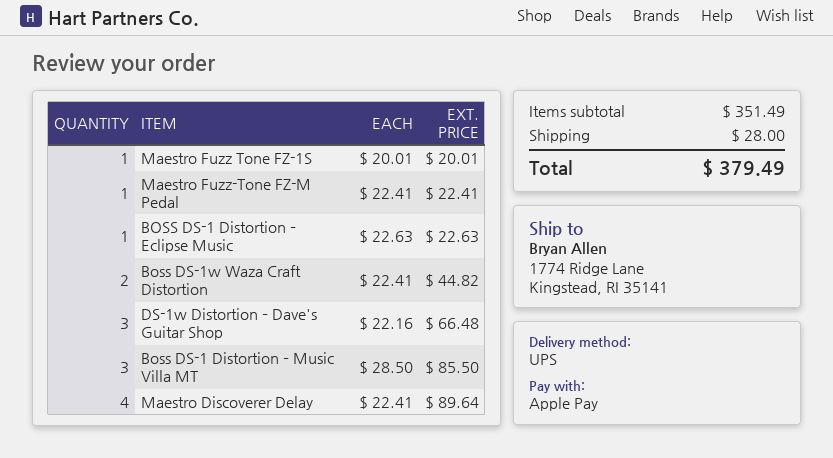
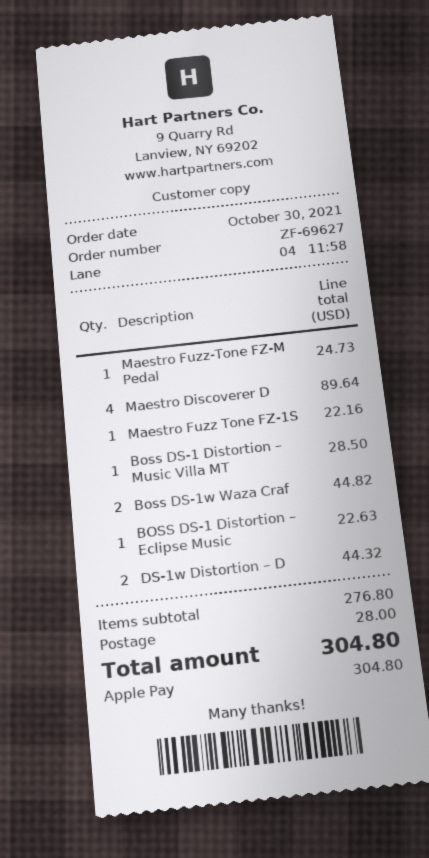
Maestro Fuzz Tone FZ-1S: 1 for 20.01 -> 1 for 22.16
Maestro Fuzz-Tone FZ-M Pedal: 1 for 22.41 -> 1 for 24.73
DS-1w Distortion – Dave's Guitar Shop: 3 for 66.48 -> 2 for 44.32
Boss DS-1 Distortion – Music Villa MT: 3 for 85.50 -> 1 for 28.50
subtotal: 351.49 -> 276.80
total: 379.49 -> 304.80

